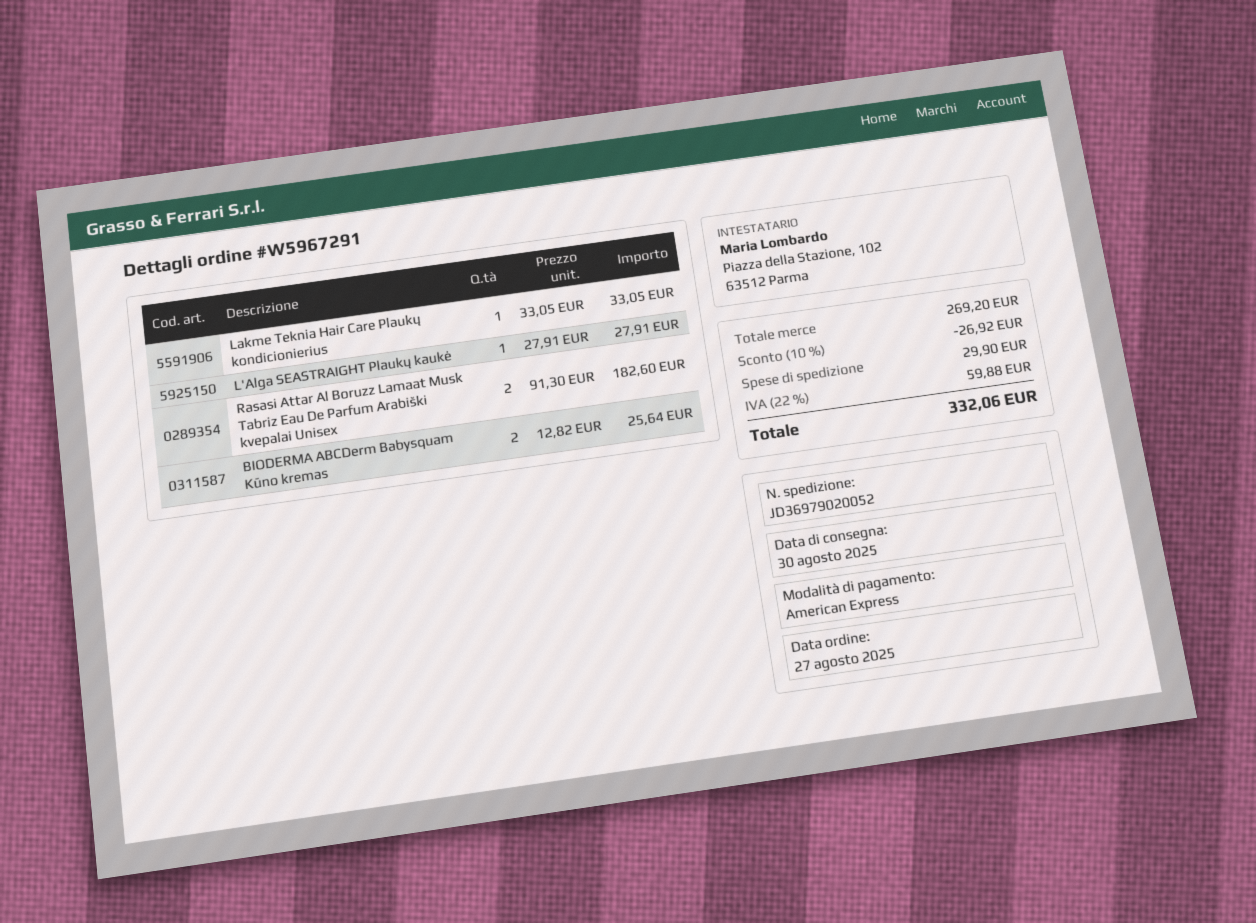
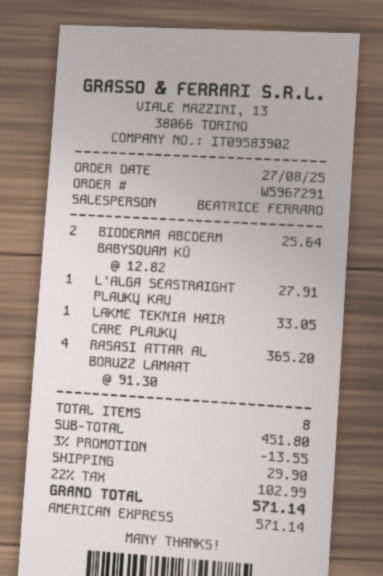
Rasasi Attar Al Boruzz Lamaat Musk Tabriz Eau De Parfum Arabiški kvepalai Unisex: 2 x 91.30 = 182.60 -> 4 x 91.30 = 365.20
subtotal: 269.20 -> 451.80
discount: 10% = 26.92 -> 3% = 13.55
tax: 22% = 59.88 -> 22% = 102.99
total: 332.06 -> 571.14

